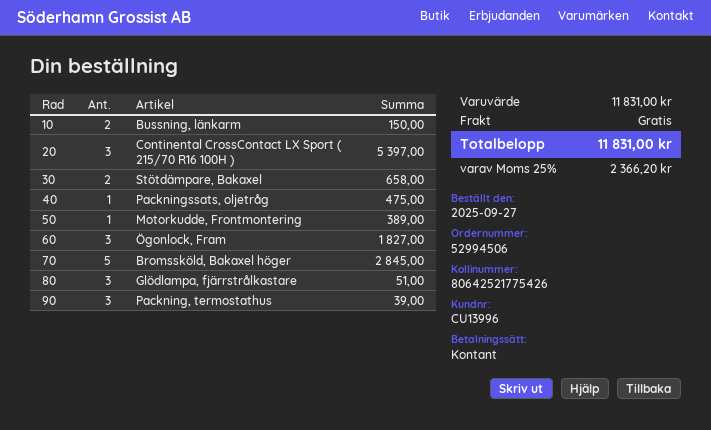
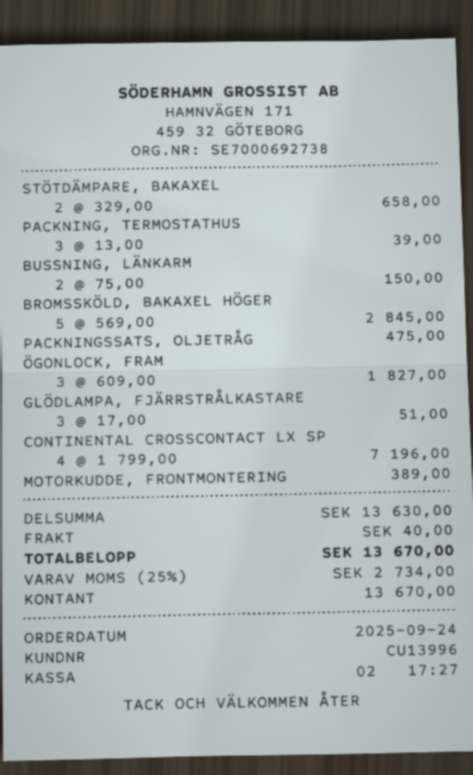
order date: 2025-09-27 -> 2025-09-24
Continental CrossContact LX Sport ( 215/70 R16 100H ): 3 for 5397.00 -> 4 for 7196.00
subtotal: 11831.00 -> 13630.00
shipping: 0.00 -> 40.00
tax: 25% = 2366.20 -> 25% = 2734.00
total: 11831.00 -> 13670.00

